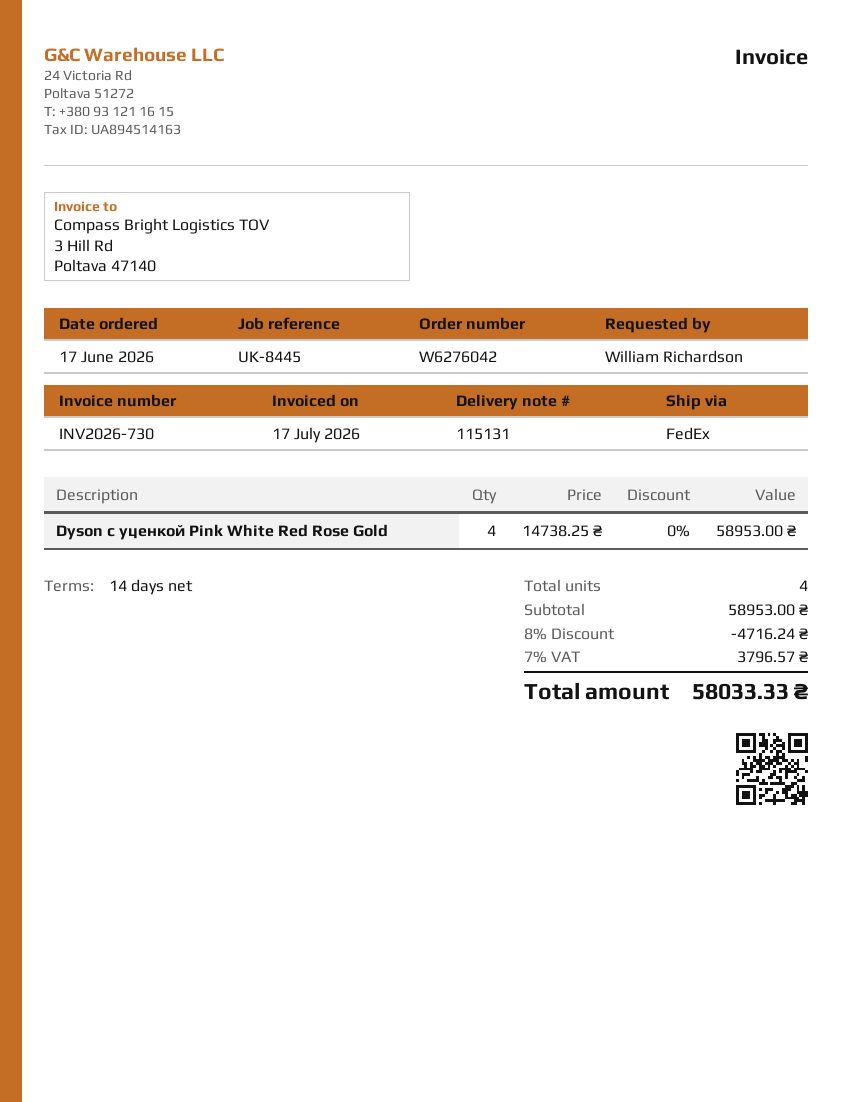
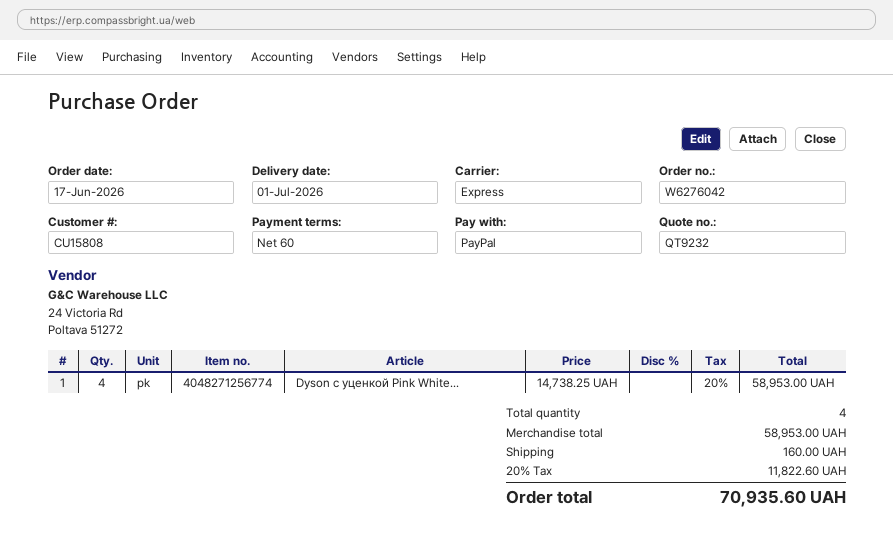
payment terms: 14 days -> 60 days
shipping method: FedEx -> express
discount: 8% = 4716.24 -> none
shipping: none -> 160.00
tax: 7% = 3796.57 -> 20% = 11822.60
total: 58033.33 -> 70935.60

